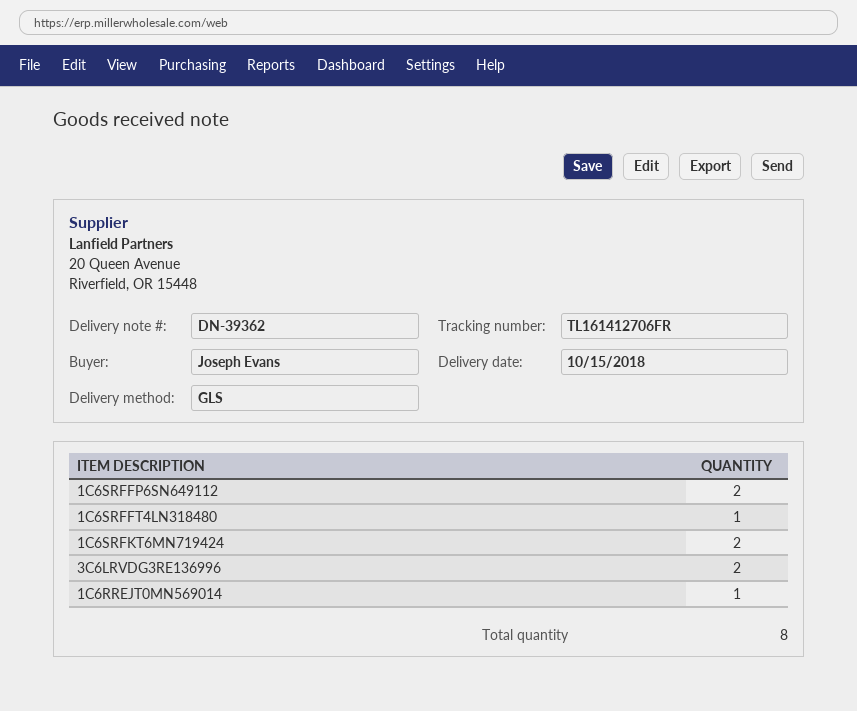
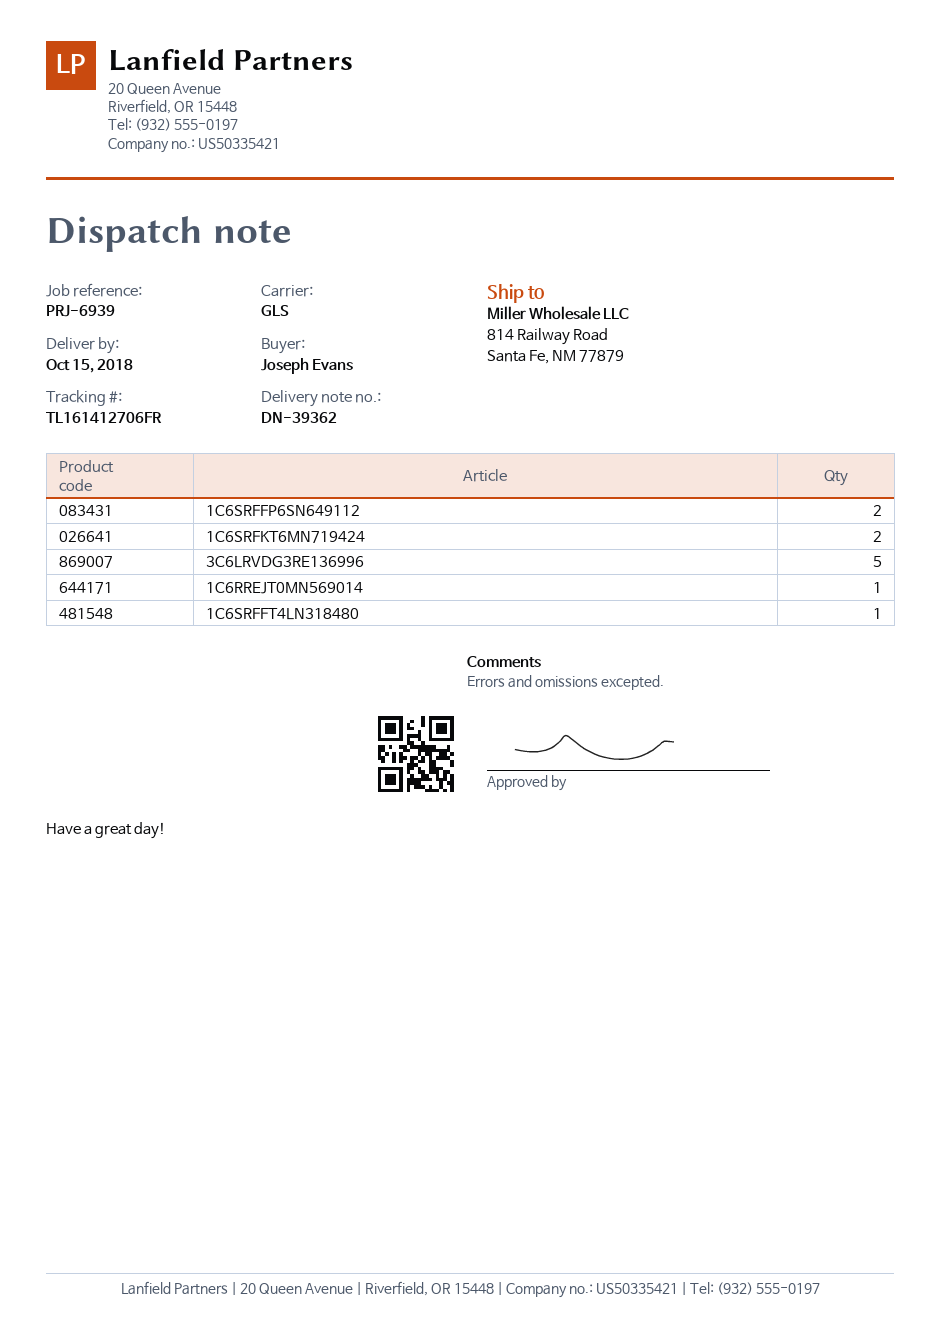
3C6LRVDG3RE136996: 2 -> 5

